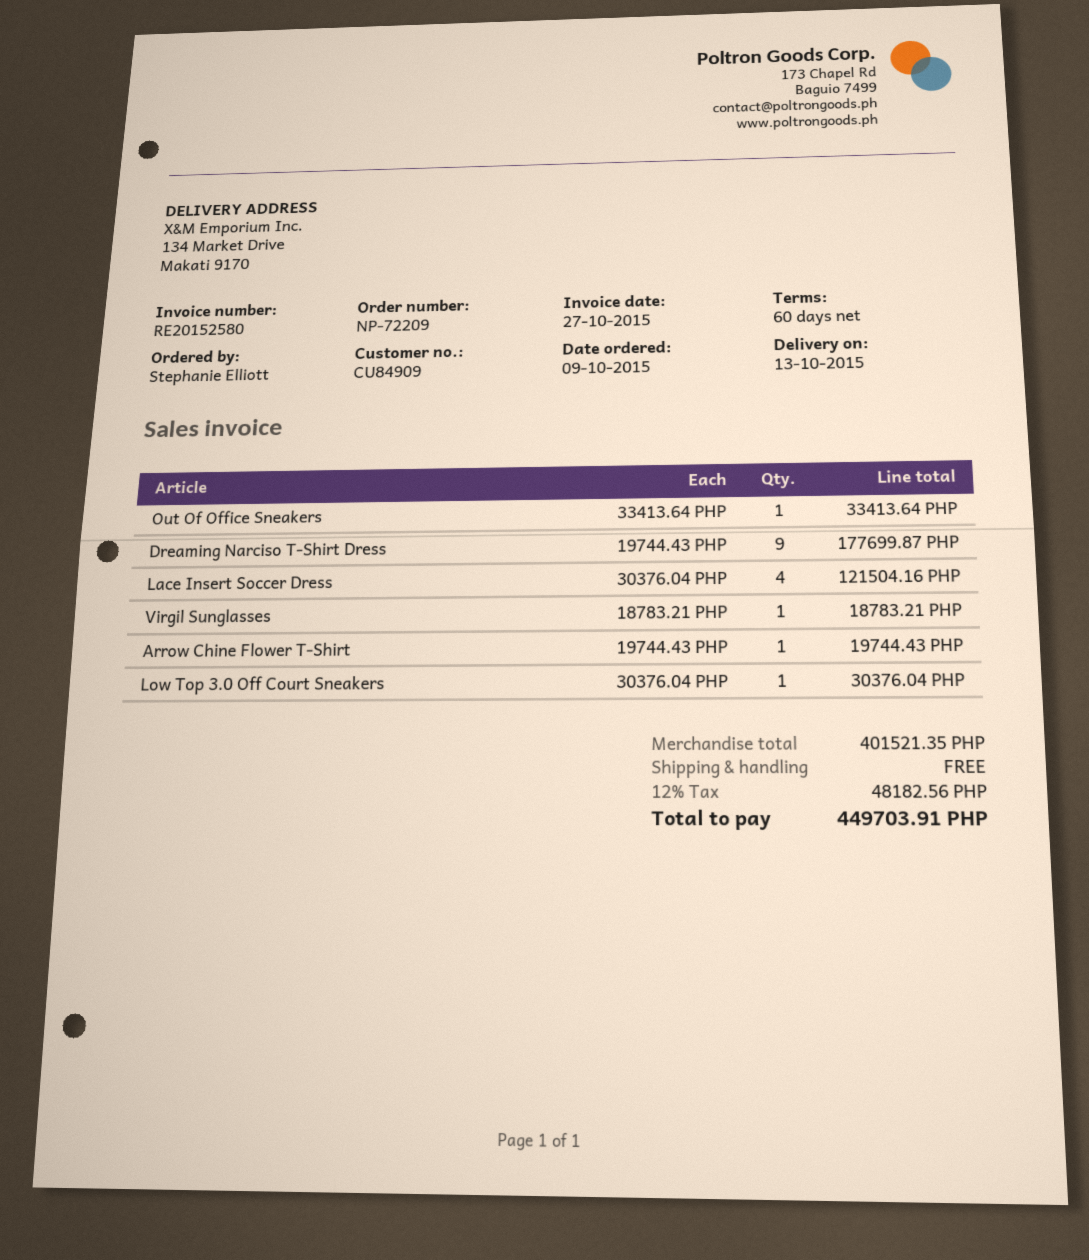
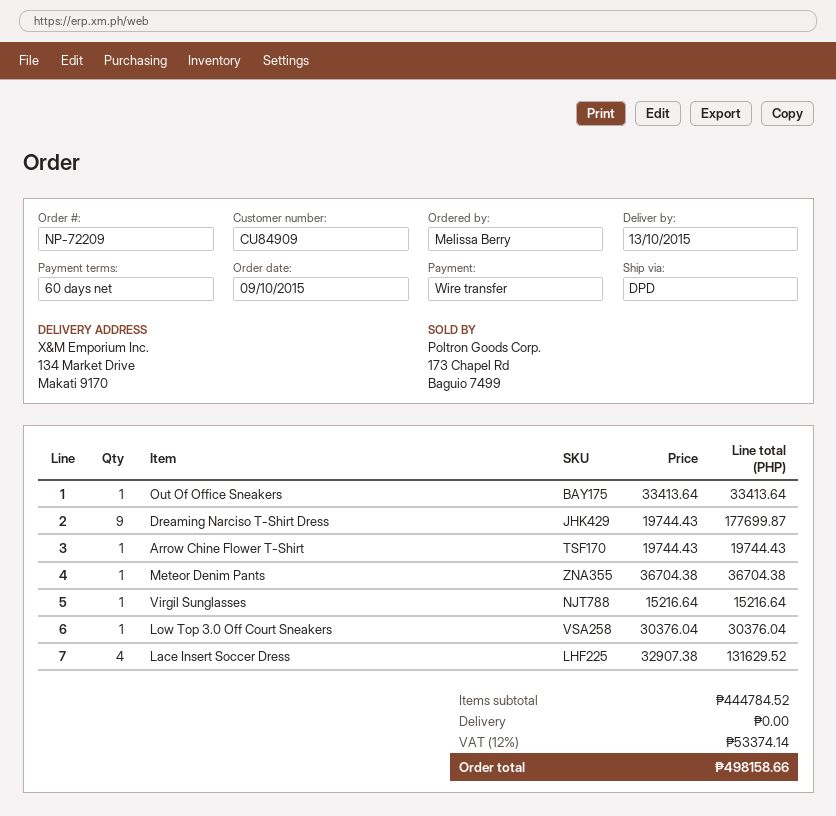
ordered by: Stephanie Elliott -> Melissa Berry
Lace Insert Soccer Dress: 4 x 30376.04 = 121504.16 -> 4 x 32907.38 = 131629.52
Virgil Sunglasses: 1 x 18783.21 = 18783.21 -> 1 x 15216.64 = 15216.64
Meteor Denim Pants: none -> 1 x 36704.38 = 36704.38
subtotal: 401521.35 -> 444784.52
tax: 12% = 48182.56 -> 12% = 53374.14
total: 449703.91 -> 498158.66

